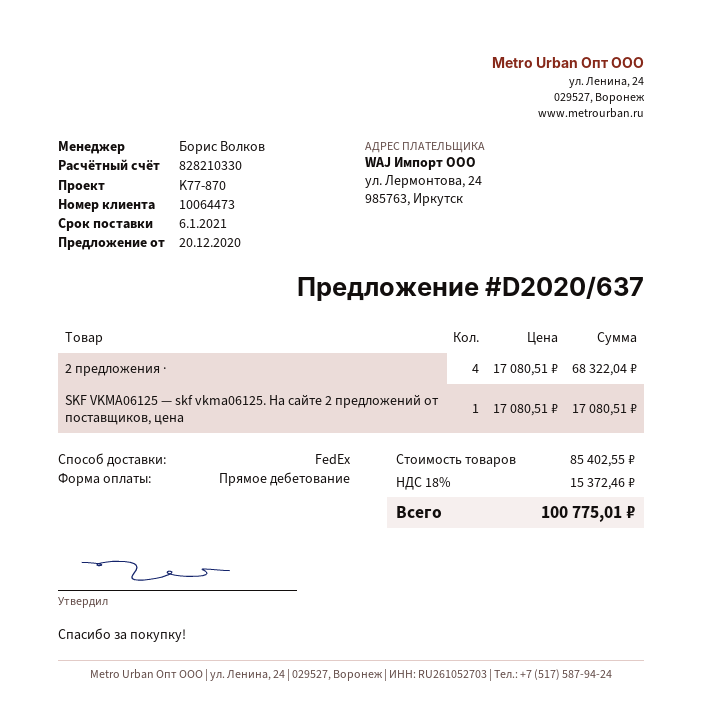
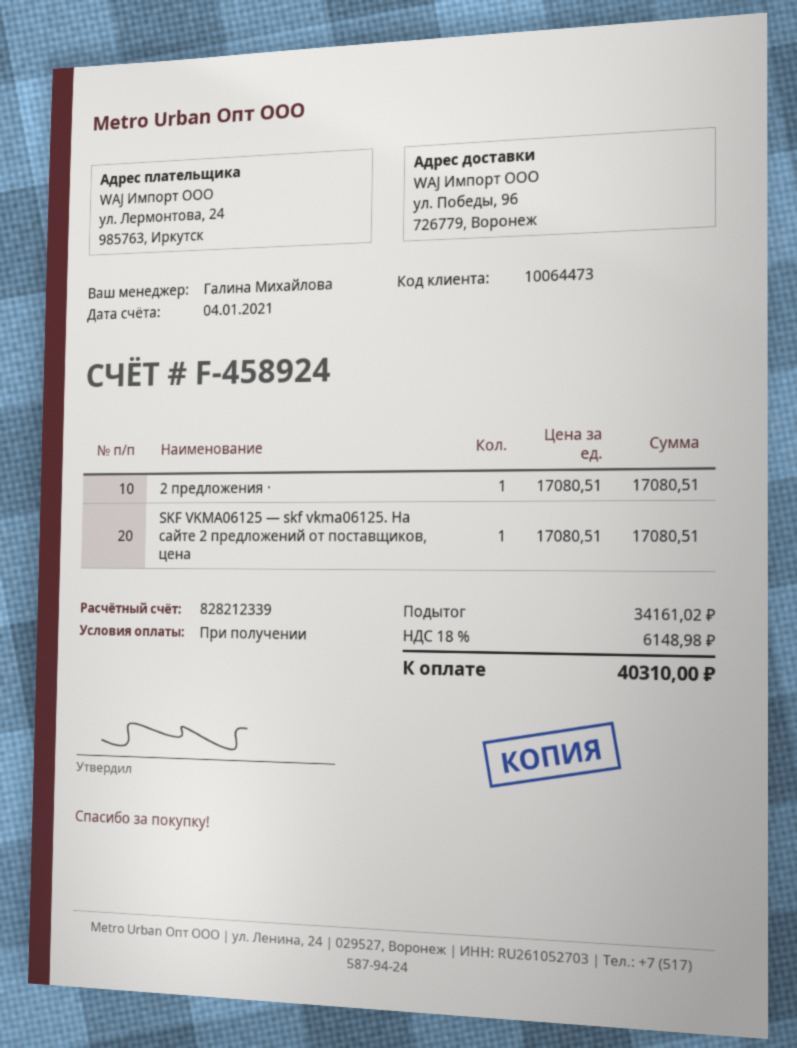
sales rep: Борис Волков -> Галина Михайлова
bank account: 828210330 -> 828212339
2 предложения ·: 4 x 17080.51 = 68322.04 -> 1 x 17080.51 = 17080.51
subtotal: 85402.55 -> 34161.02
tax: 18% = 15372.46 -> 18% = 6148.98
total: 100775.01 -> 40310.00

